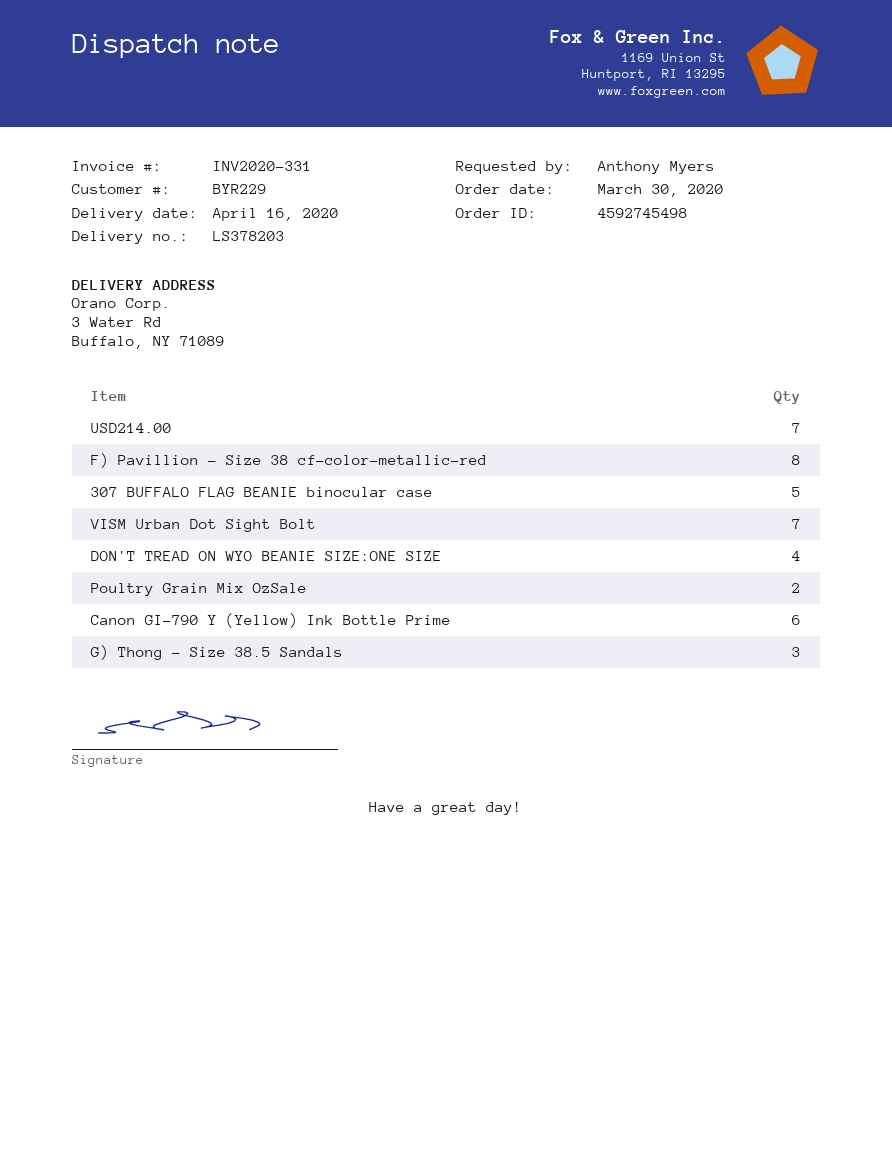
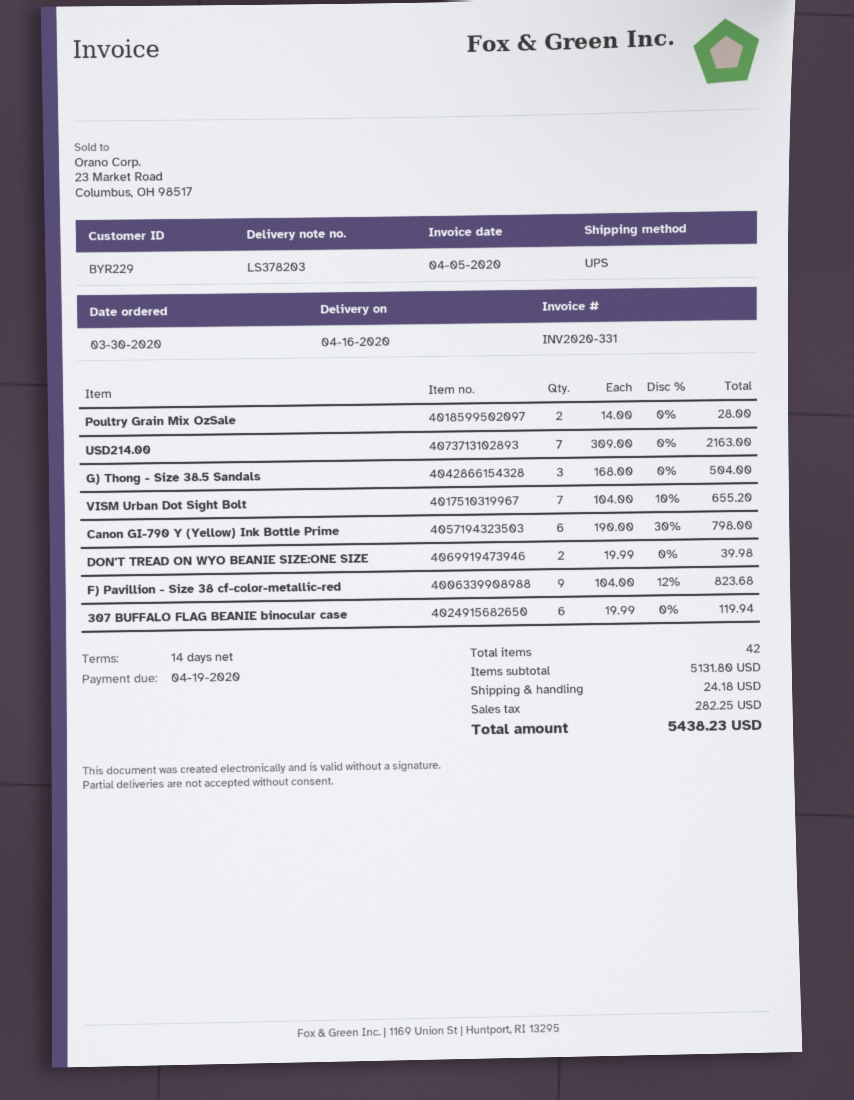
F) Pavillion - Size 38 cf-color-metallic-red: 8 -> 9
307 BUFFALO FLAG BEANIE binocular case: 5 -> 6
DON'T TREAD ON WYO BEANIE SIZE:ONE SIZE: 4 -> 2

